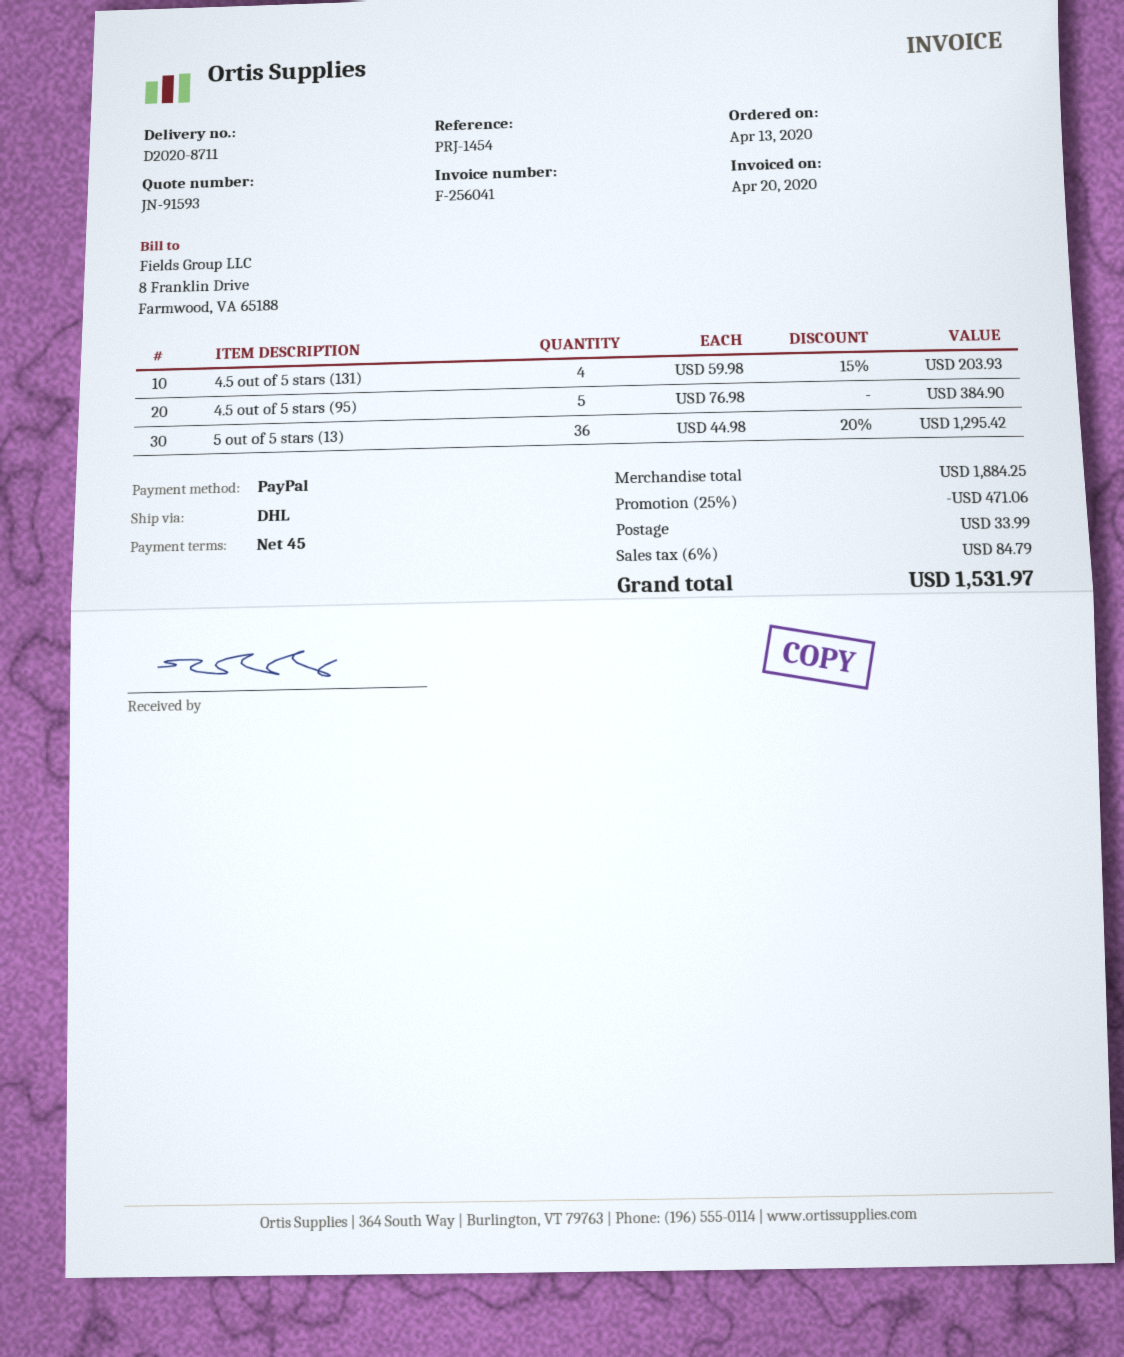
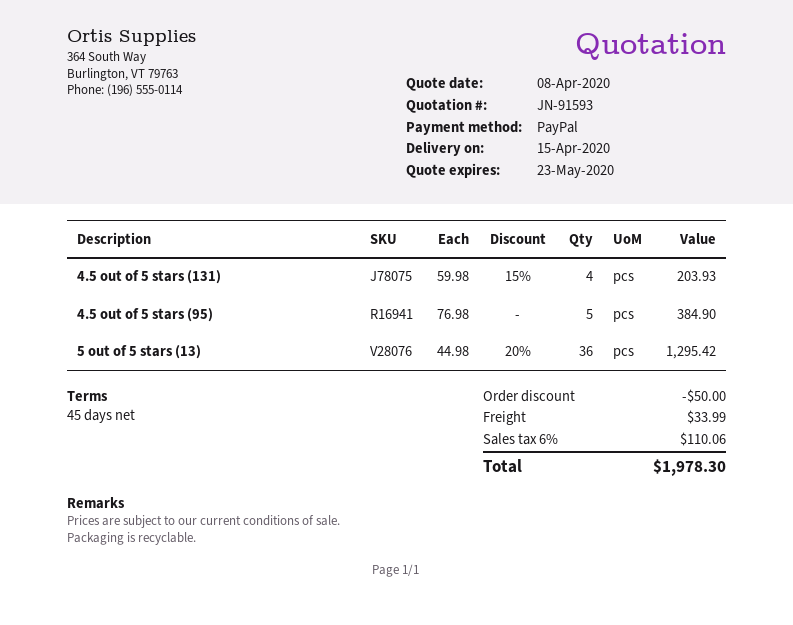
discount: 471.06 -> 50.00
tax: 6% = 84.79 -> 6% = 110.06
total: 1531.97 -> 1978.30

